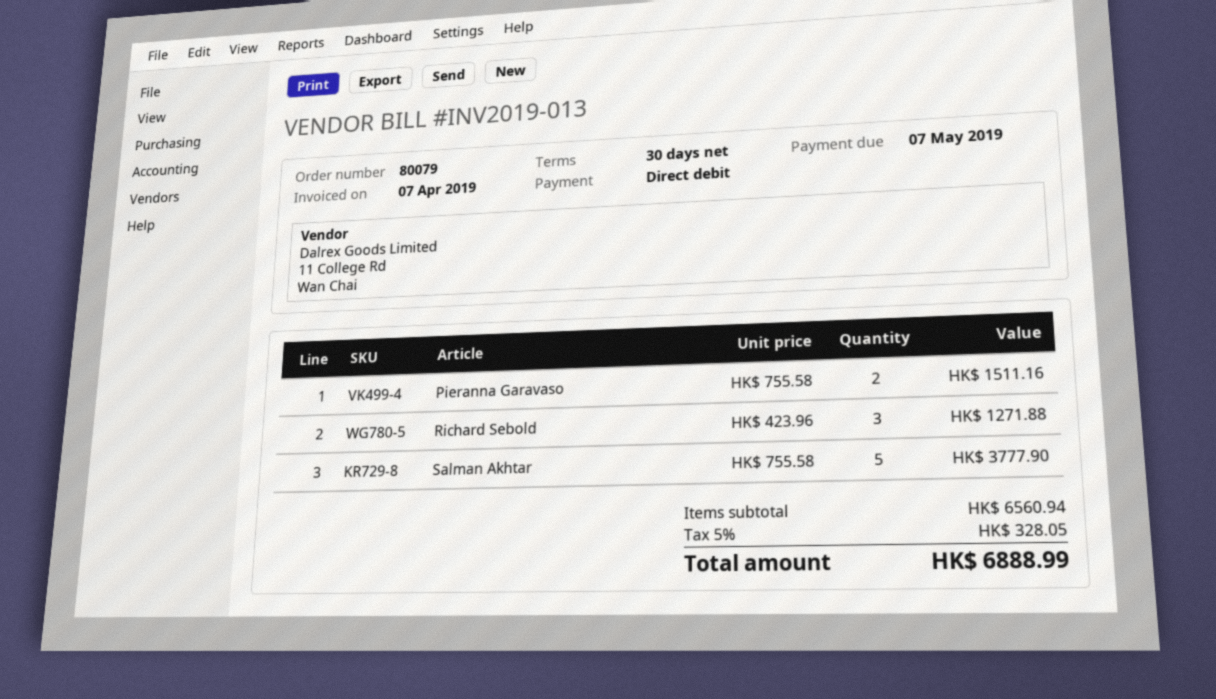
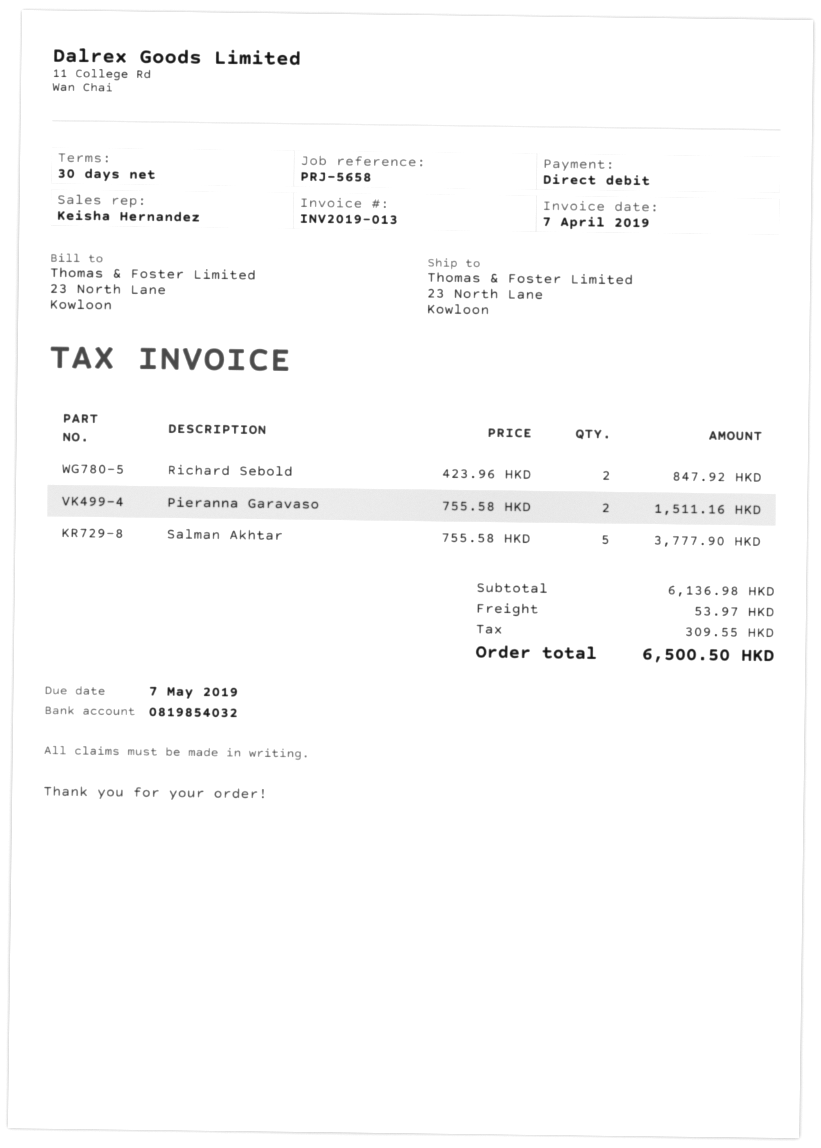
Richard Sebold: 3 x 423.96 = 1271.88 -> 2 x 423.96 = 847.92
subtotal: 6560.94 -> 6136.98
shipping: none -> 53.97
tax: 328.05 -> 309.55
total: 6888.99 -> 6500.50

